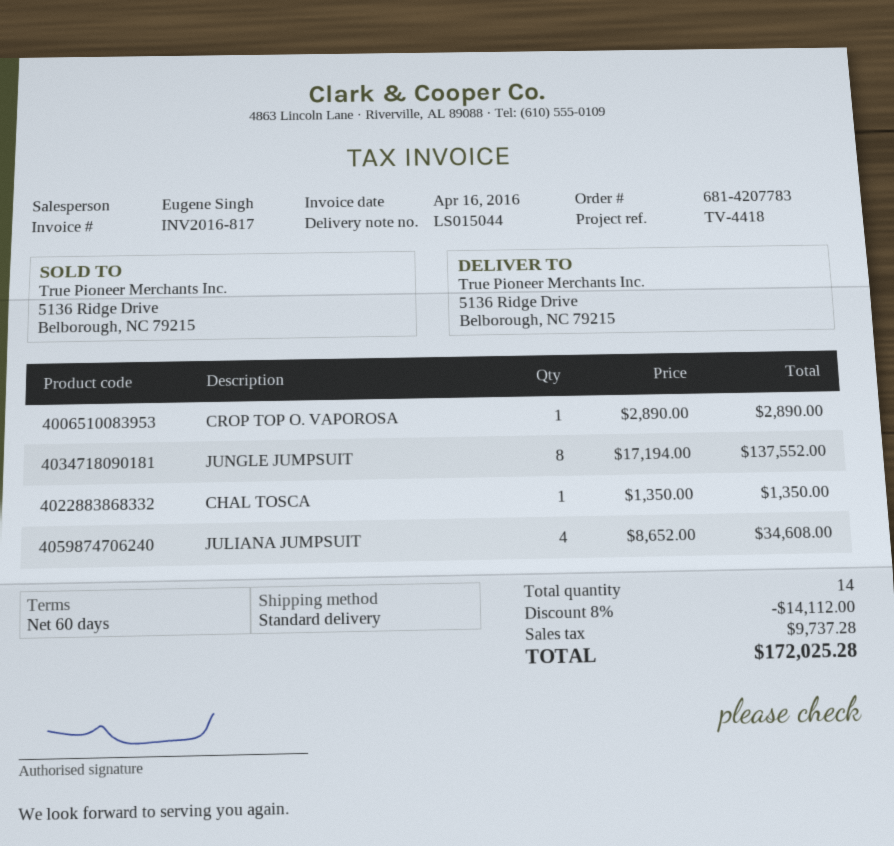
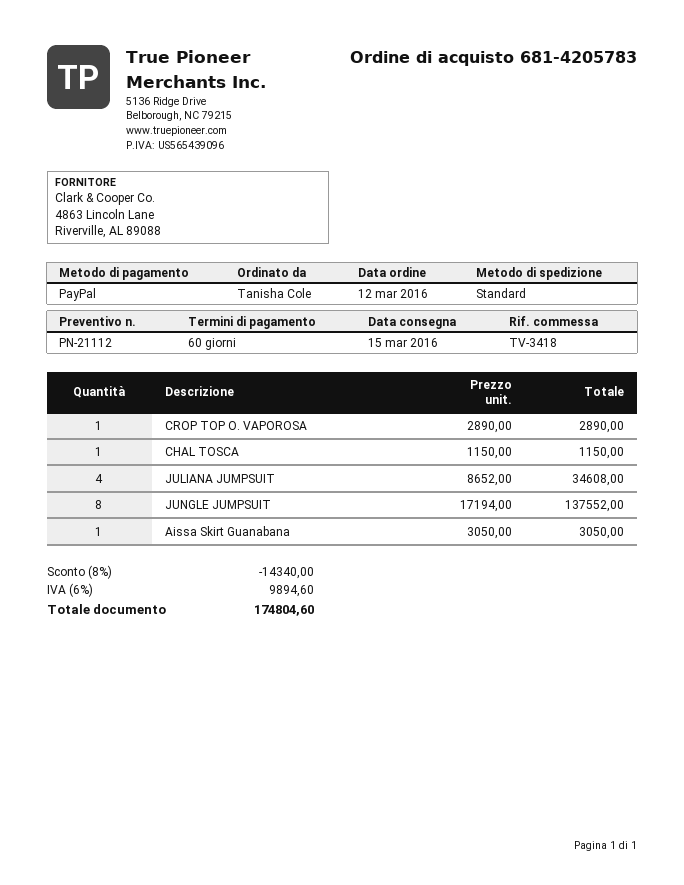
order number: 681-4207783 -> 681-4205783
reference: TV-4418 -> TV-3418
CHAL TOSCA: 1 x 1350.00 = 1350.00 -> 1 x 1150.00 = 1150.00
Aissa Skirt Guanabana: none -> 1 x 3050.00 = 3050.00
discount: 8% = 14112.00 -> 8% = 14340.00
tax: 9737.28 -> 9894.60
total: 172025.28 -> 174804.60

